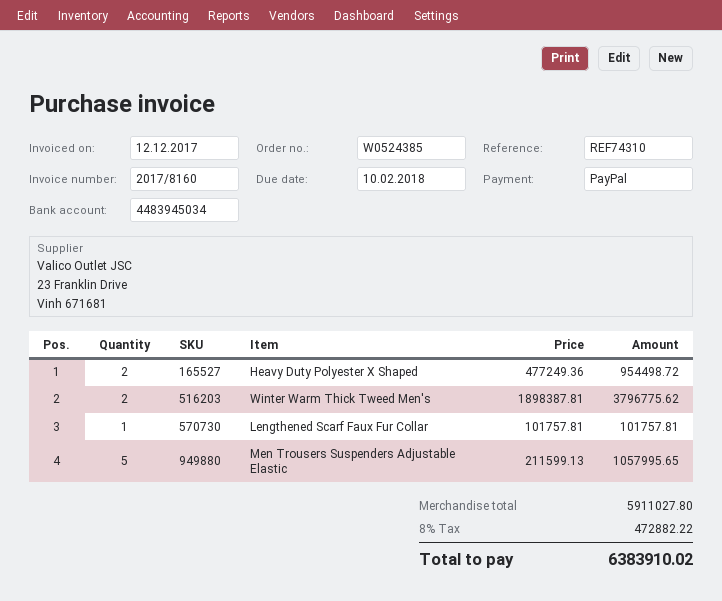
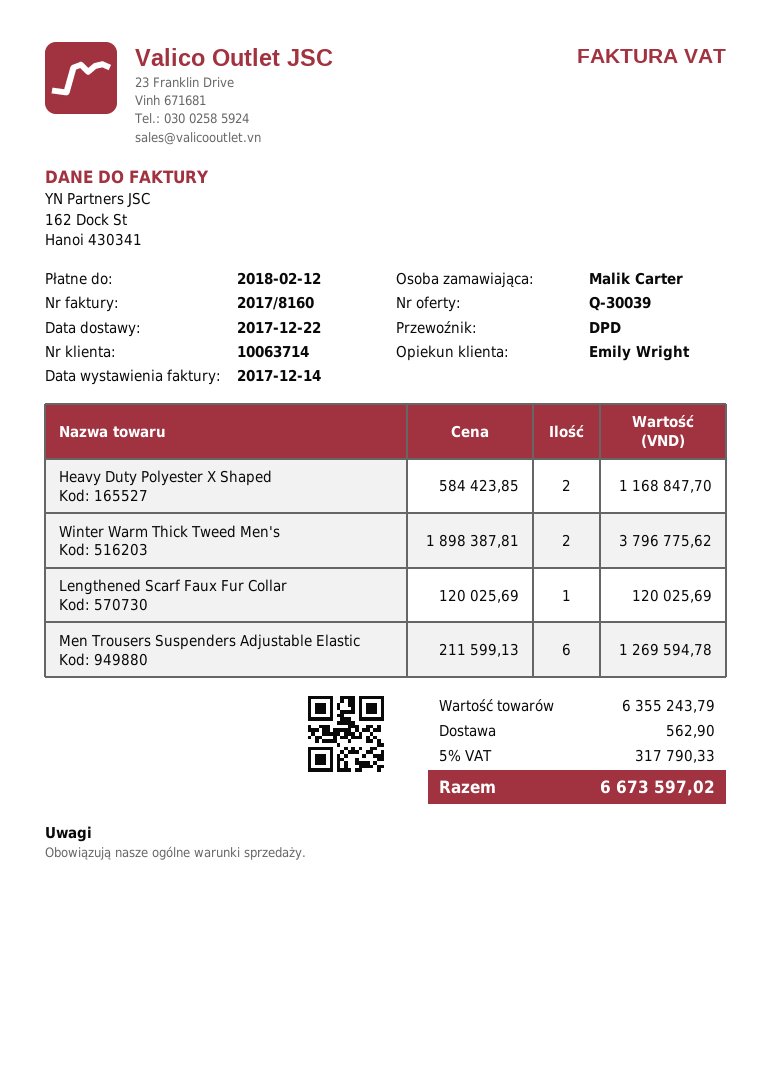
invoice date: 2017-12-12 -> 2017-12-14
due date: 2018-02-10 -> 2018-02-12
Heavy Duty Polyester X Shaped: 2 x 477249.36 = 954498.72 -> 2 x 584423.85 = 1168847.70
Lengthened Scarf Faux Fur Collar: 1 x 101757.81 = 101757.81 -> 1 x 120025.69 = 120025.69
Men Trousers Suspenders Adjustable Elastic: 5 x 211599.13 = 1057995.65 -> 6 x 211599.13 = 1269594.78
subtotal: 5911027.80 -> 6355243.79
shipping: none -> 562.90
tax: 8% = 472882.22 -> 5% = 317790.33
total: 6383910.02 -> 6673597.02

